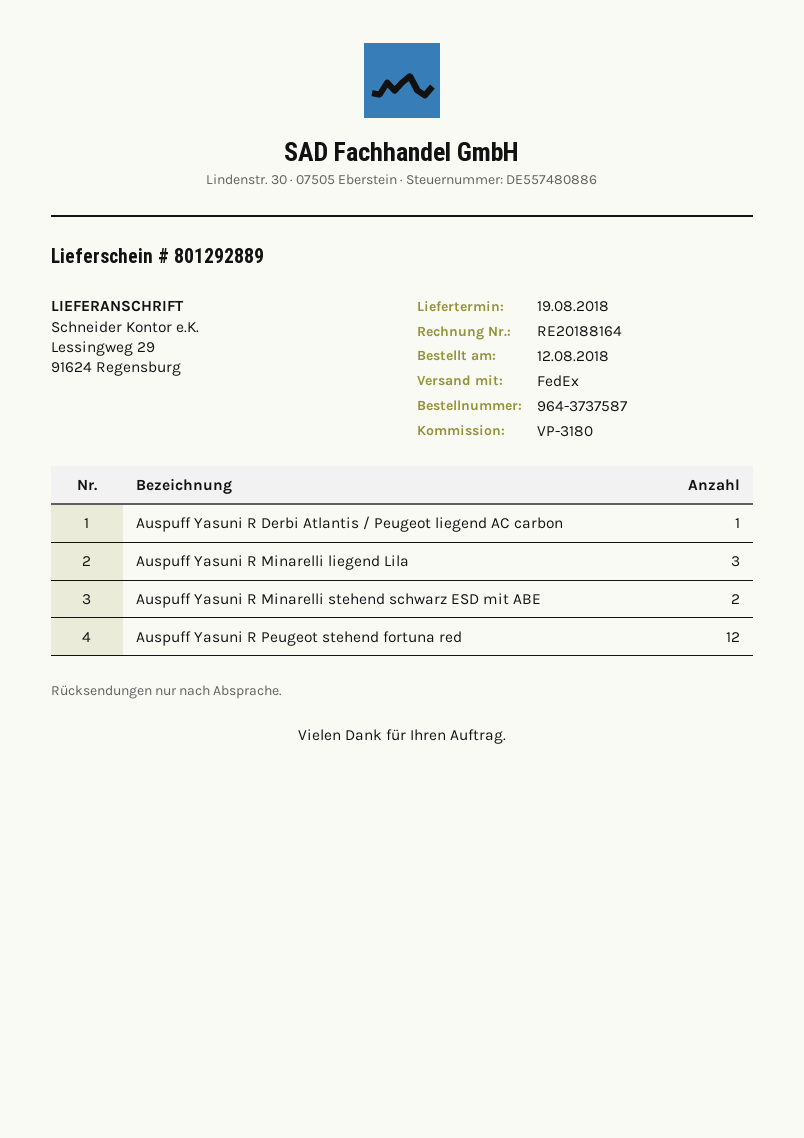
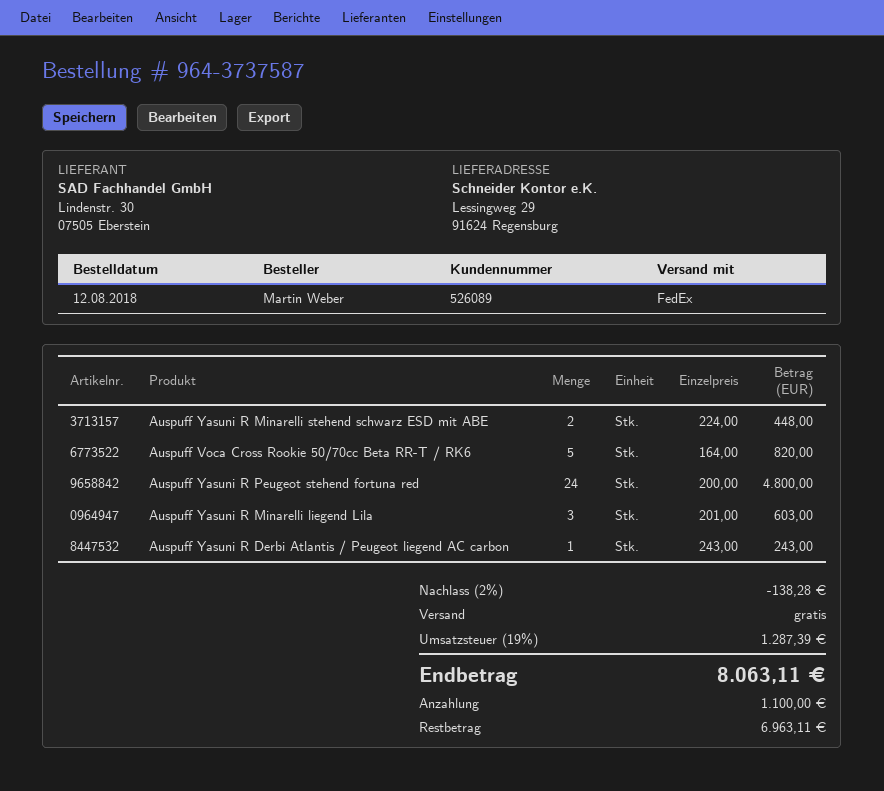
Auspuff Yasuni R Peugeot stehend fortuna red: 12 -> 24
Auspuff Voca Cross Rookie 50/70cc Beta RR-T / RK6: none -> 5

